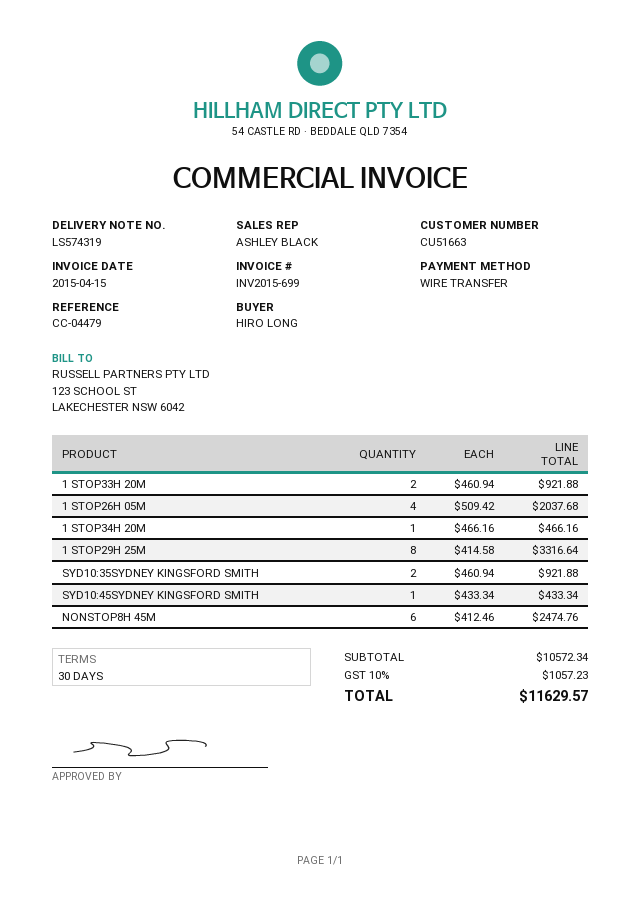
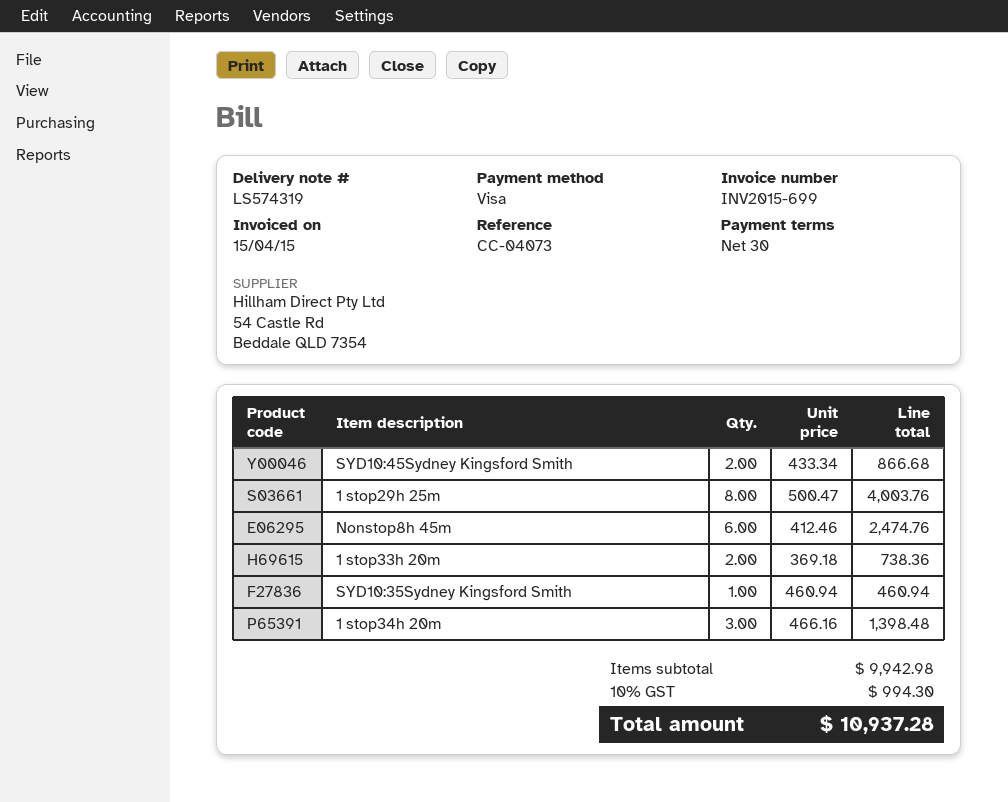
reference: CC-04479 -> CC-04073
payment method: bank transfer -> Visa
1 STOP33H 20M: 2 x 460.94 = 921.88 -> 2 x 369.18 = 738.36
1 STOP26H 05M: 4 x 509.42 = 2037.68 -> none
1 STOP34H 20M: 1 x 466.16 = 466.16 -> 3 x 466.16 = 1398.48
1 STOP29H 25M: 8 x 414.58 = 3316.64 -> 8 x 500.47 = 4003.76
SYD10:35SYDNEY KINGSFORD SMITH: 2 x 460.94 = 921.88 -> 1 x 460.94 = 460.94
SYD10:45SYDNEY KINGSFORD SMITH: 1 x 433.34 = 433.34 -> 2 x 433.34 = 866.68
subtotal: 10572.34 -> 9942.98
tax: 10% = 1057.23 -> 10% = 994.30
total: 11629.57 -> 10937.28

